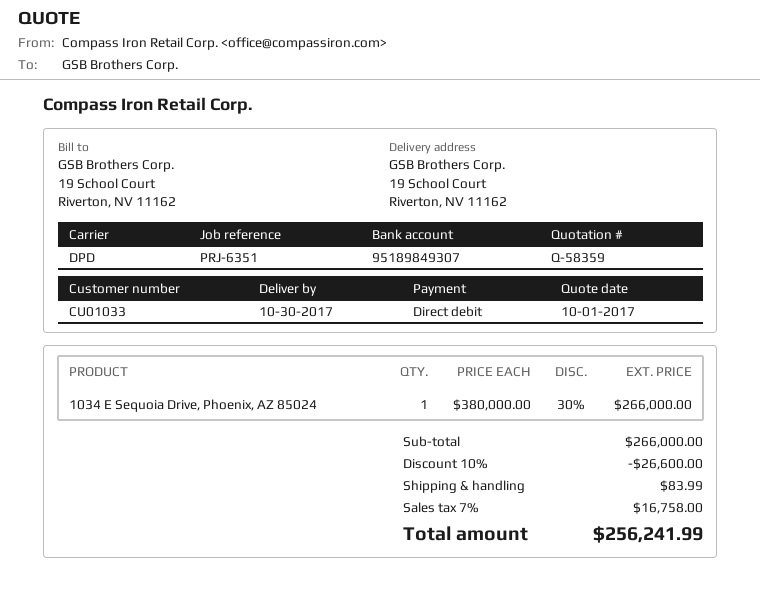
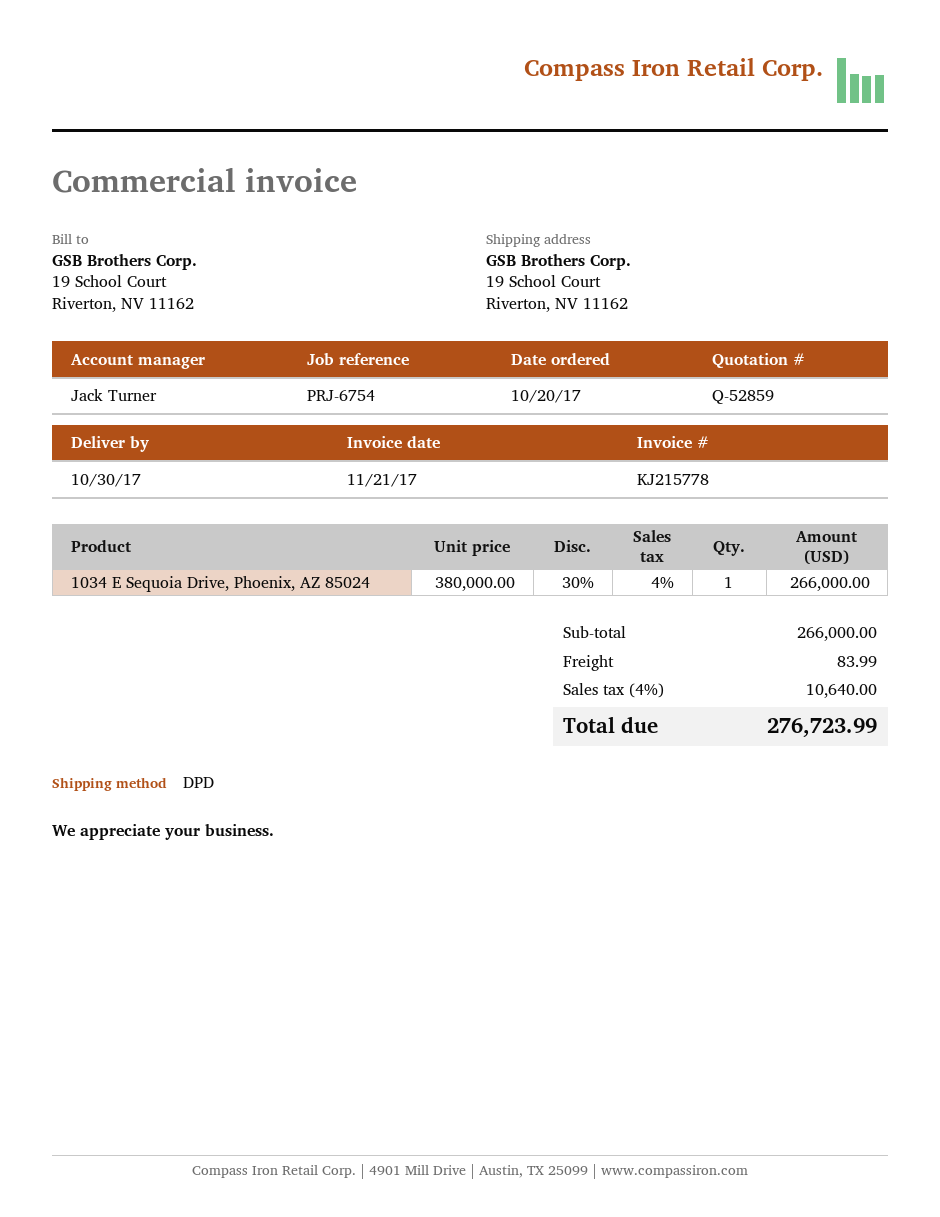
quote number: Q-58359 -> Q-52859
reference: PRJ-6351 -> PRJ-6754
discount: 10% = 26600.00 -> none
tax: 7% = 16758.00 -> 4% = 10640.00
total: 256241.99 -> 276723.99

